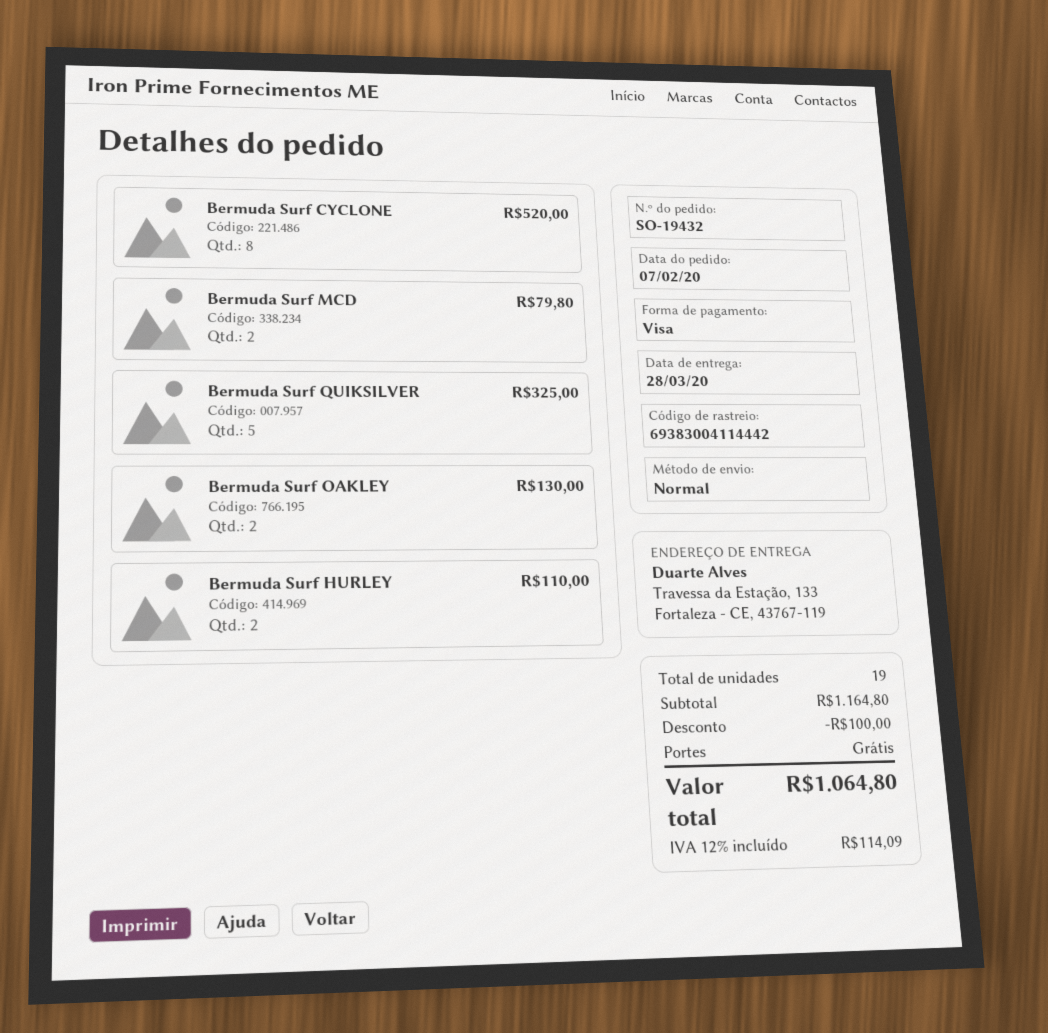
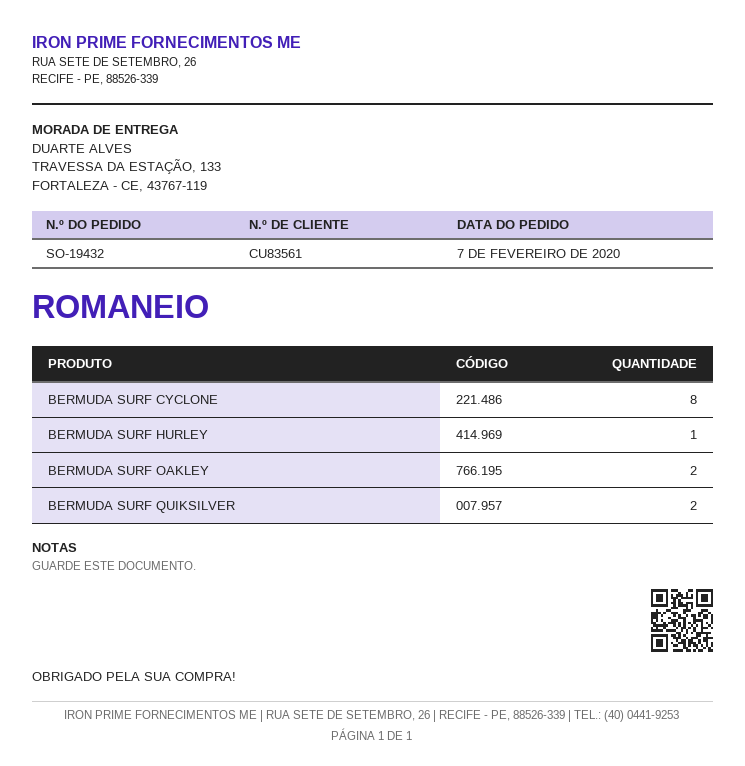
Bermuda Surf MCD: 2 -> none
Bermuda Surf QUIKSILVER: 5 -> 2
Bermuda Surf HURLEY: 2 -> 1

